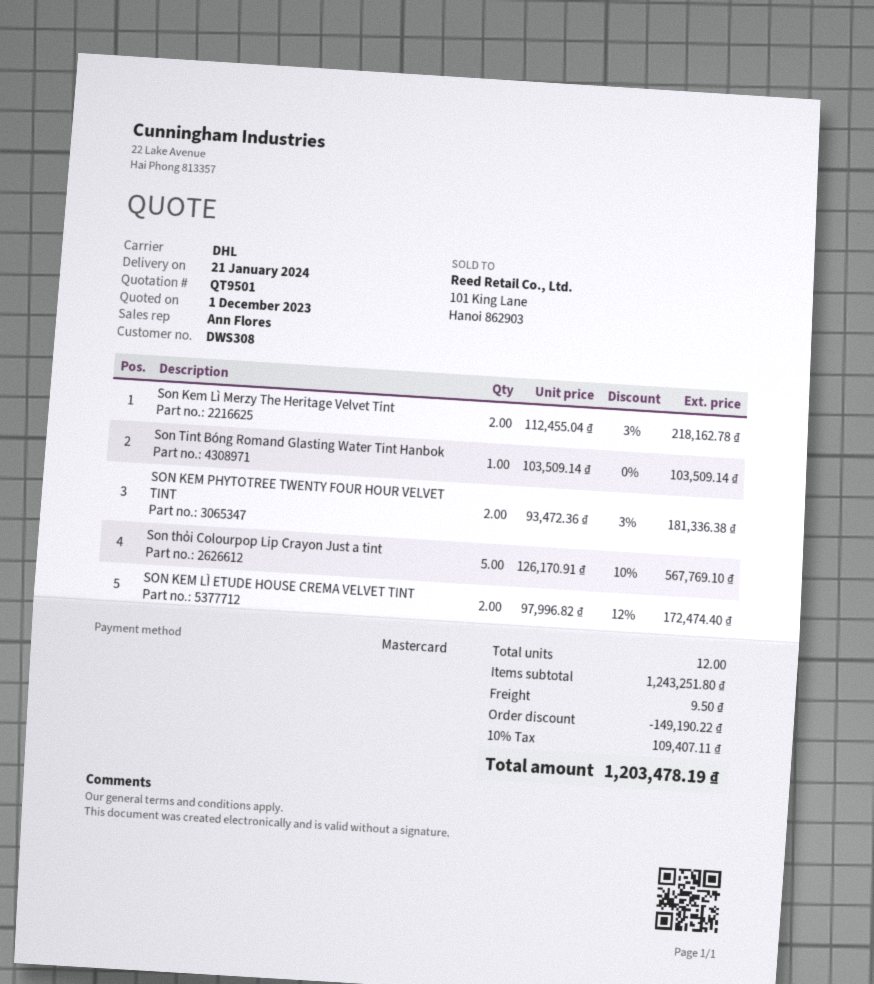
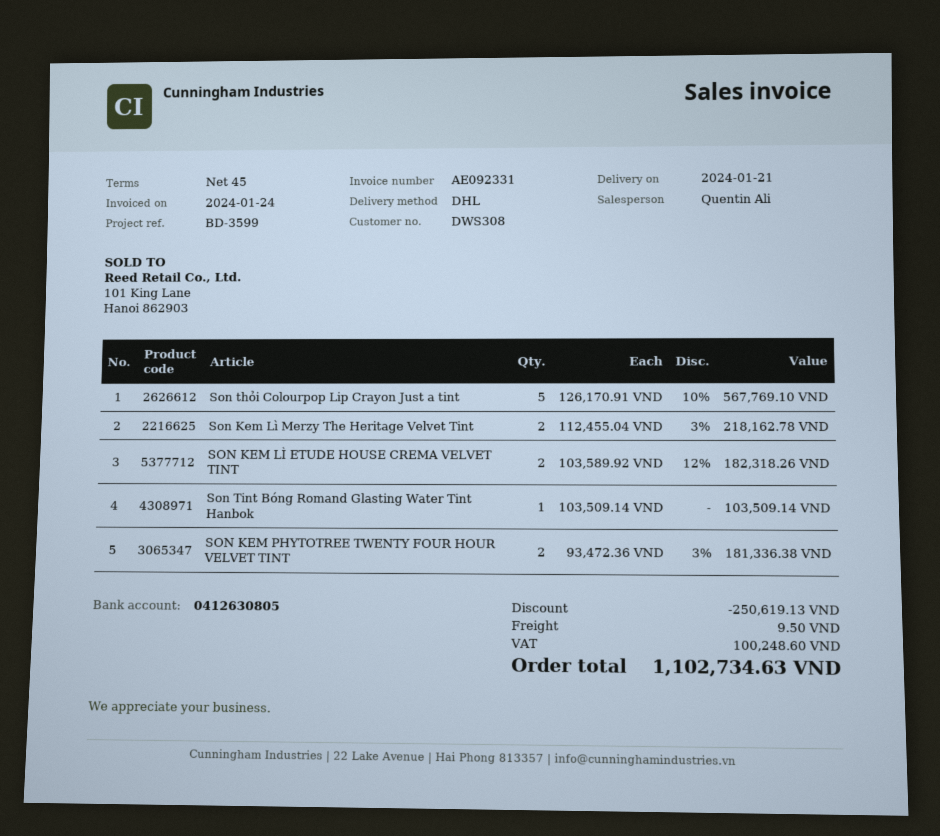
sales rep: Ann Flores -> Quentin Ali
SON KEM LÌ ETUDE HOUSE CREMA VELVET TINT: 2 x 97996.82 - 12% = 172474.40 -> 2 x 103589.92 - 12% = 182318.26
discount: 149190.22 -> 250619.13
tax: 109407.11 -> 100248.60
total: 1203478.19 -> 1102734.63

